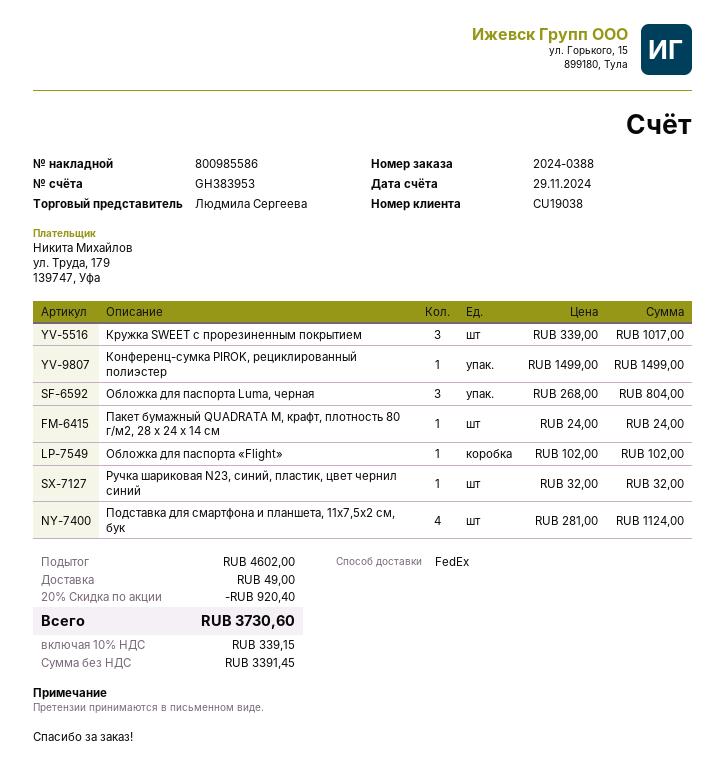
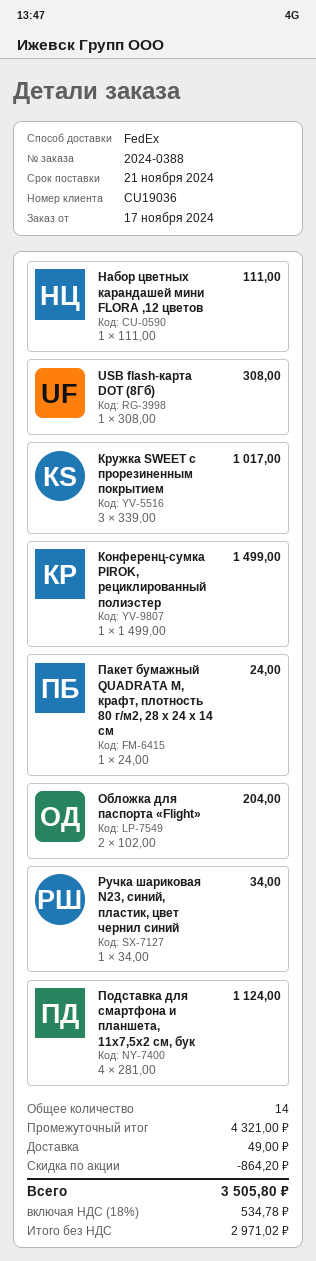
customer number: CU19038 -> CU19036
Обложка для паспорта Luma, черная: 3 x 268.00 = 804.00 -> none
Обложка для паспорта «Flight»: 1 x 102.00 = 102.00 -> 2 x 102.00 = 204.00
Ручка шариковая N23, синий, пластик, цвет чернил синий: 1 x 32.00 = 32.00 -> 1 x 34.00 = 34.00
Набор цветных карандашей мини FLORA ,12 цветов: none -> 1 x 111.00 = 111.00
USB flash-карта DOT (8Гб): none -> 1 x 308.00 = 308.00
subtotal: 4602.00 -> 4321.00
discount: 920.40 -> 864.20
net: 3391.45 -> 2971.02
tax: 10% = 339.15 -> 18% = 534.78
total: 3730.60 -> 3505.80

